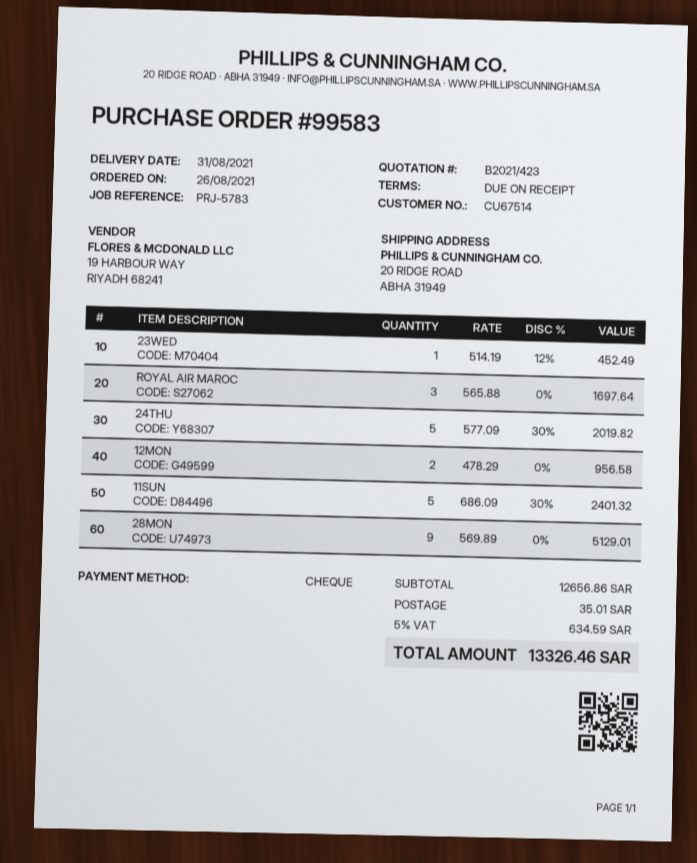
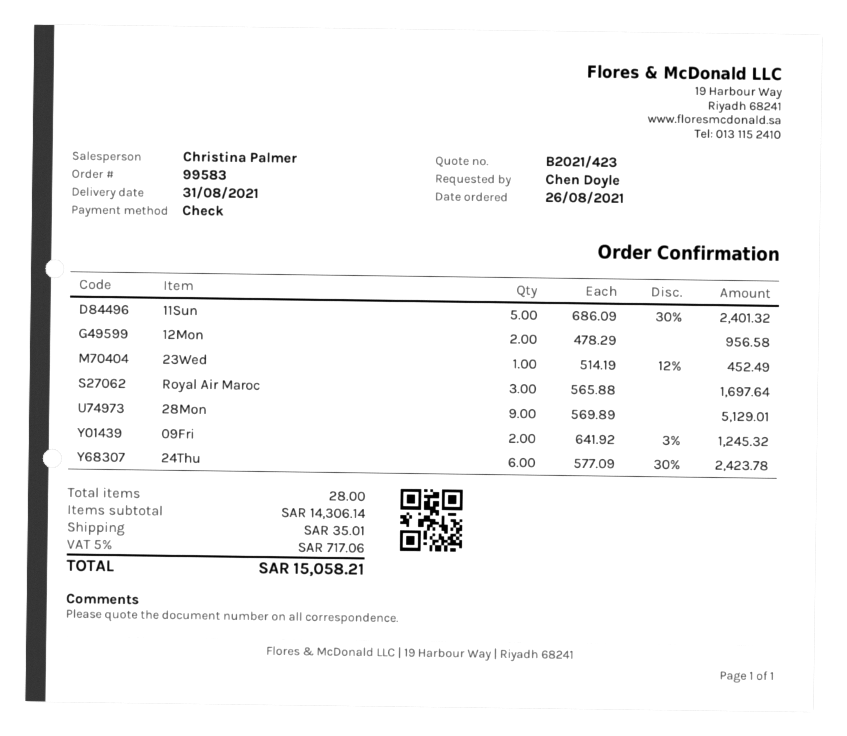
24THU: 5 x 577.09 - 30% = 2019.82 -> 6 x 577.09 - 30% = 2423.78
09Fri: none -> 2 x 641.92 - 3% = 1245.32
subtotal: 12656.86 -> 14306.14
tax: 5% = 634.59 -> 5% = 717.06
total: 13326.46 -> 15058.21

